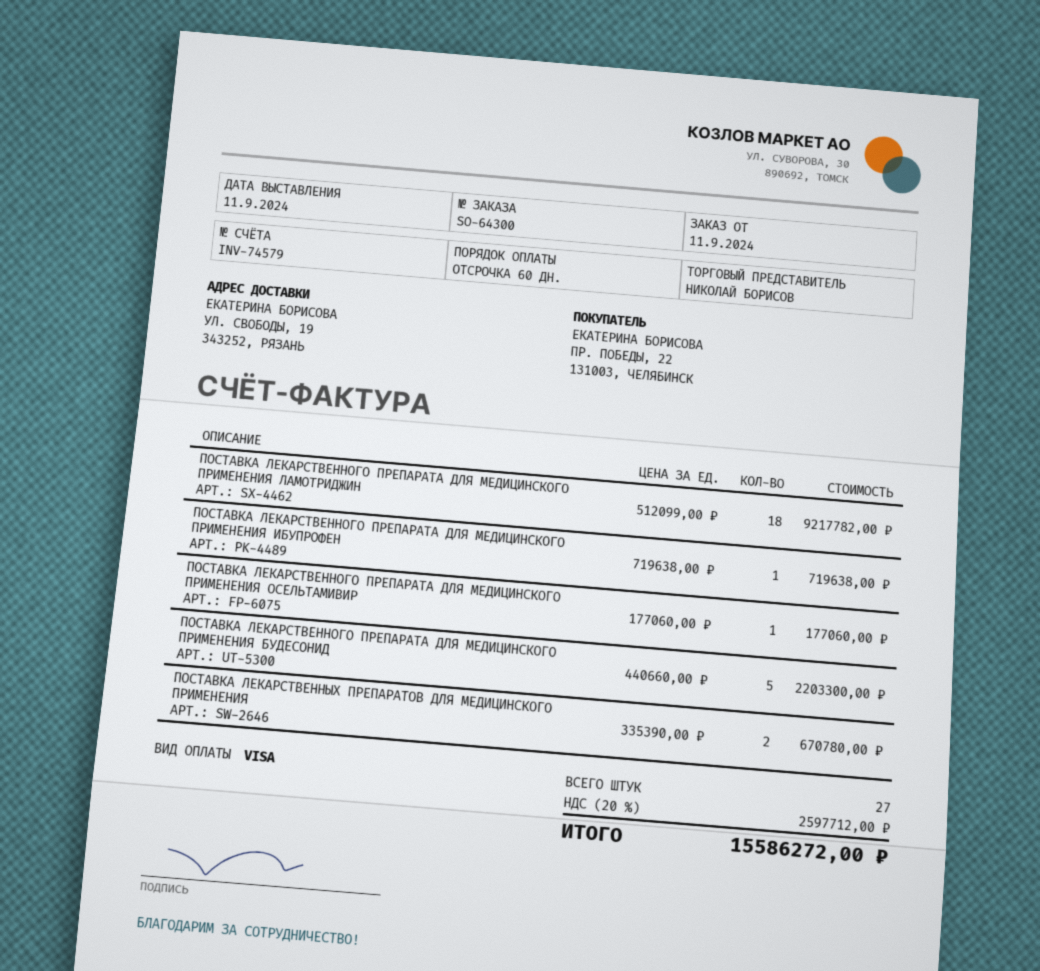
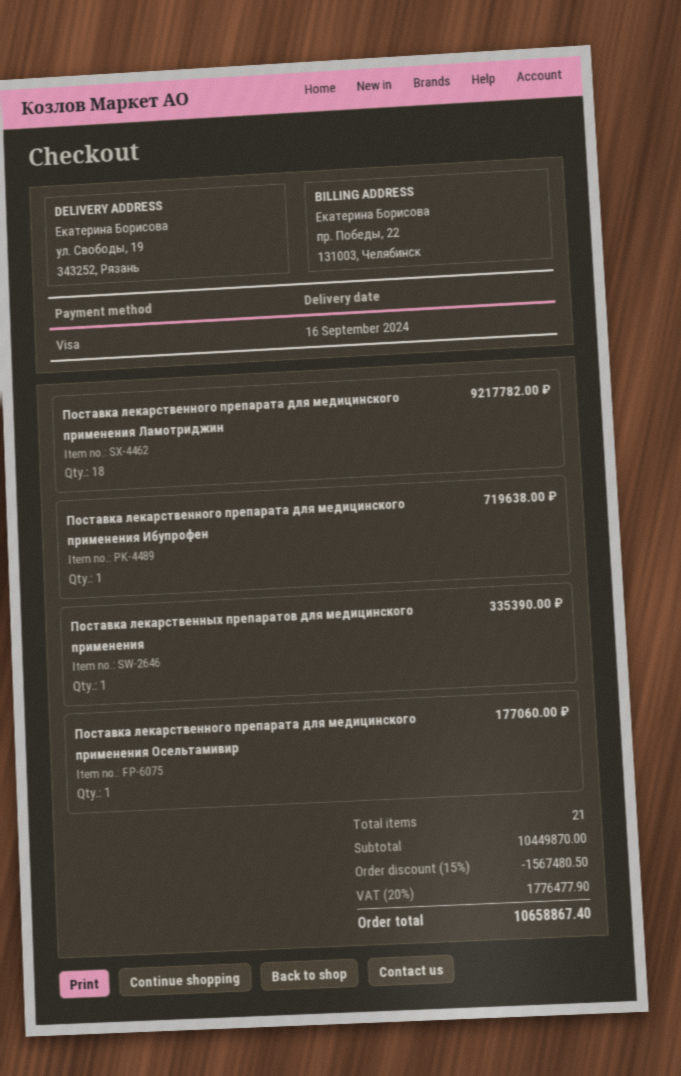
ПОСТАВКА ЛЕКАРСТВЕННОГО ПРЕПАРАТА ДЛЯ МЕДИЦИНСКОГО ПРИМЕНЕНИЯ БУДЕСОНИД: 5 for 2203300.00 -> none
ПОСТАВКА ЛЕКАРСТВЕННЫХ ПРЕПАРАТОВ ДЛЯ МЕДИЦИНСКОГО ПРИМЕНЕНИЯ: 2 for 670780.00 -> 1 for 335390.00
total quantity: 27 -> 21
discount: none -> 15% = 1567480.50
tax: 20% = 2597712.00 -> 20% = 1776477.90
total: 15586272.00 -> 10658867.40

